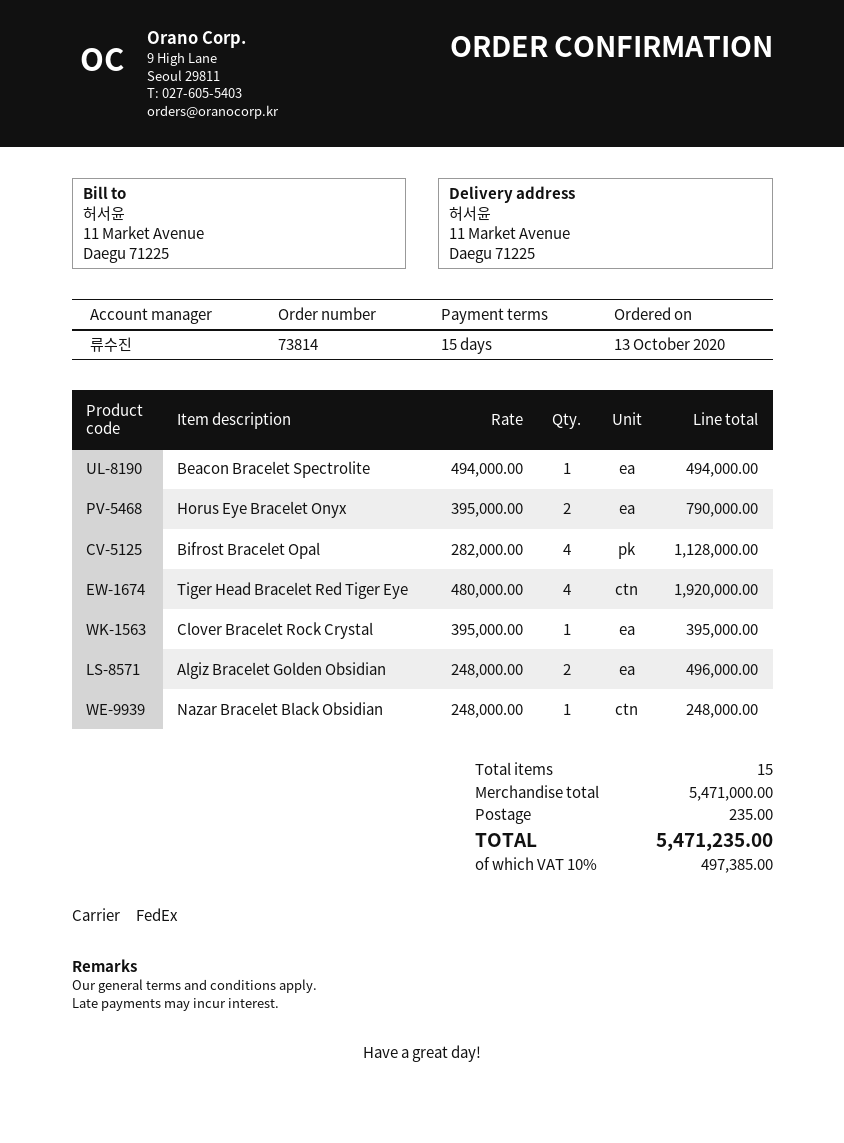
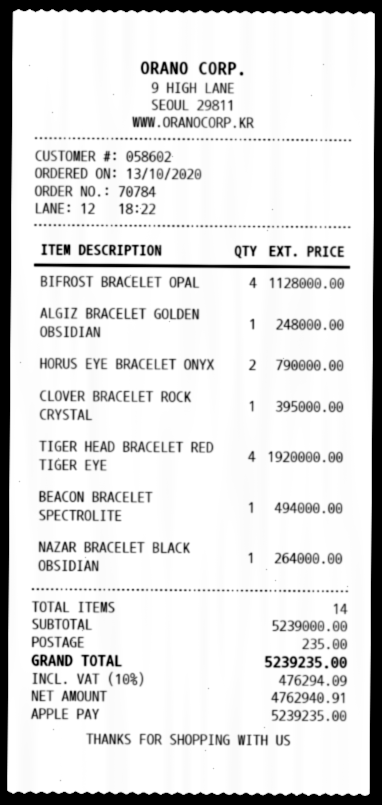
order number: 73814 -> 70784
Algiz Bracelet Golden Obsidian: 2 for 496000.00 -> 1 for 248000.00
Nazar Bracelet Black Obsidian: 1 for 248000.00 -> 1 for 264000.00
total quantity: 15 -> 14
subtotal: 5471000.00 -> 5239000.00
tax: 10% = 497385.00 -> 10% = 476294.09
total: 5471235.00 -> 5239235.00

